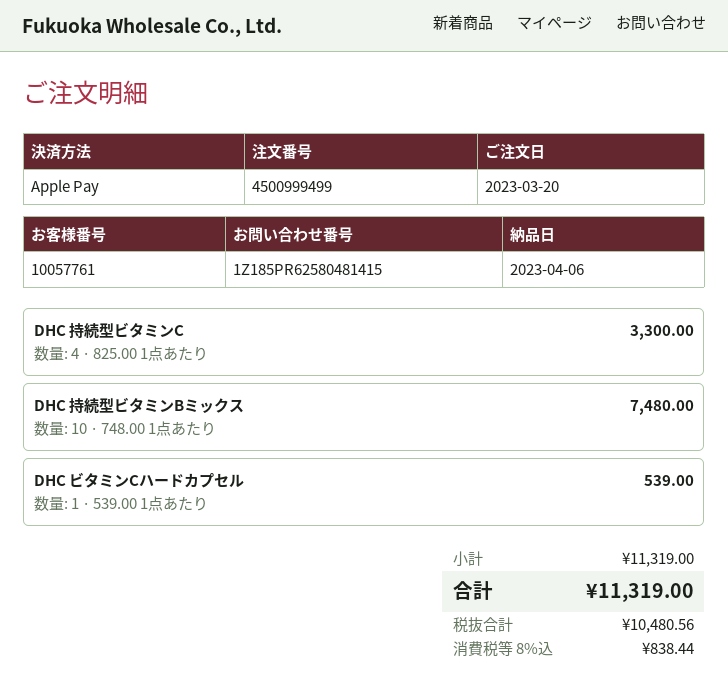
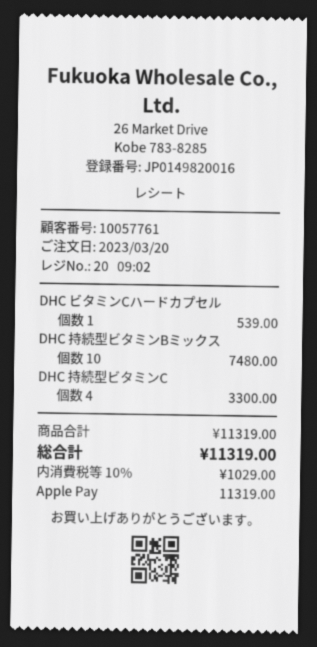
tax: 8% = 838.44 -> 10% = 1029.00

